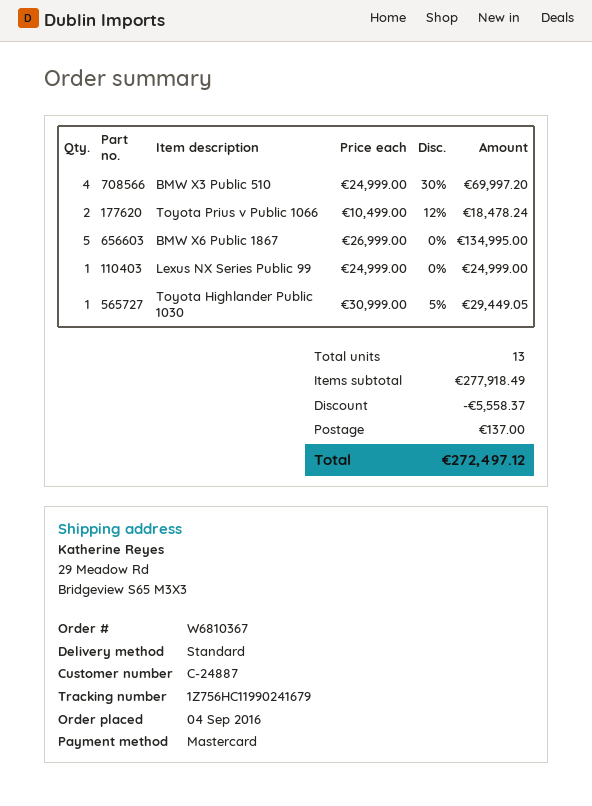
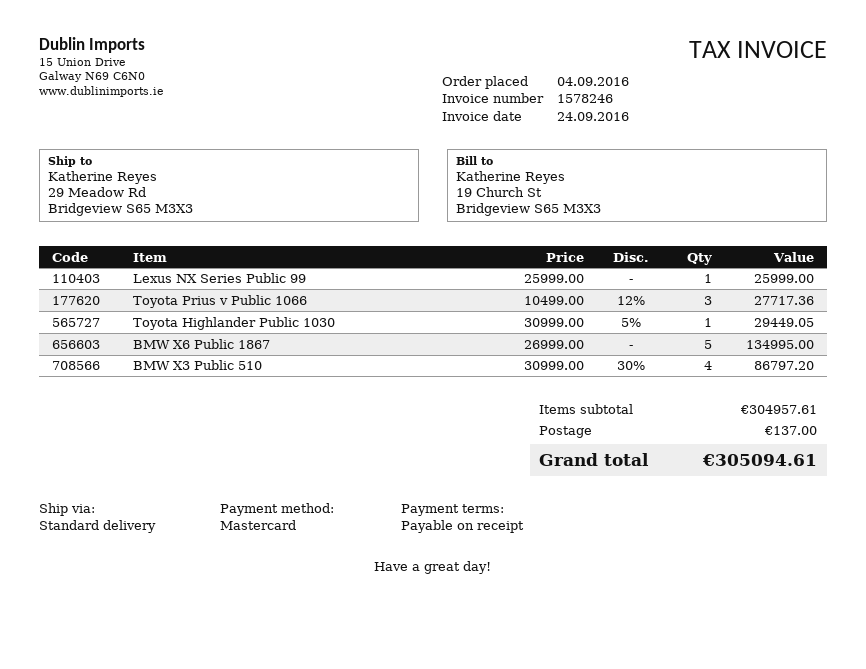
BMW X3 Public 510: 4 x 24999.00 - 30% = 69997.20 -> 4 x 30999.00 - 30% = 86797.20
Toyota Prius v Public 1066: 2 x 10499.00 - 12% = 18478.24 -> 3 x 10499.00 - 12% = 27717.36
Lexus NX Series Public 99: 1 x 24999.00 = 24999.00 -> 1 x 25999.00 = 25999.00
subtotal: 277918.49 -> 304957.61
discount: 5558.37 -> none
total: 272497.12 -> 305094.61

